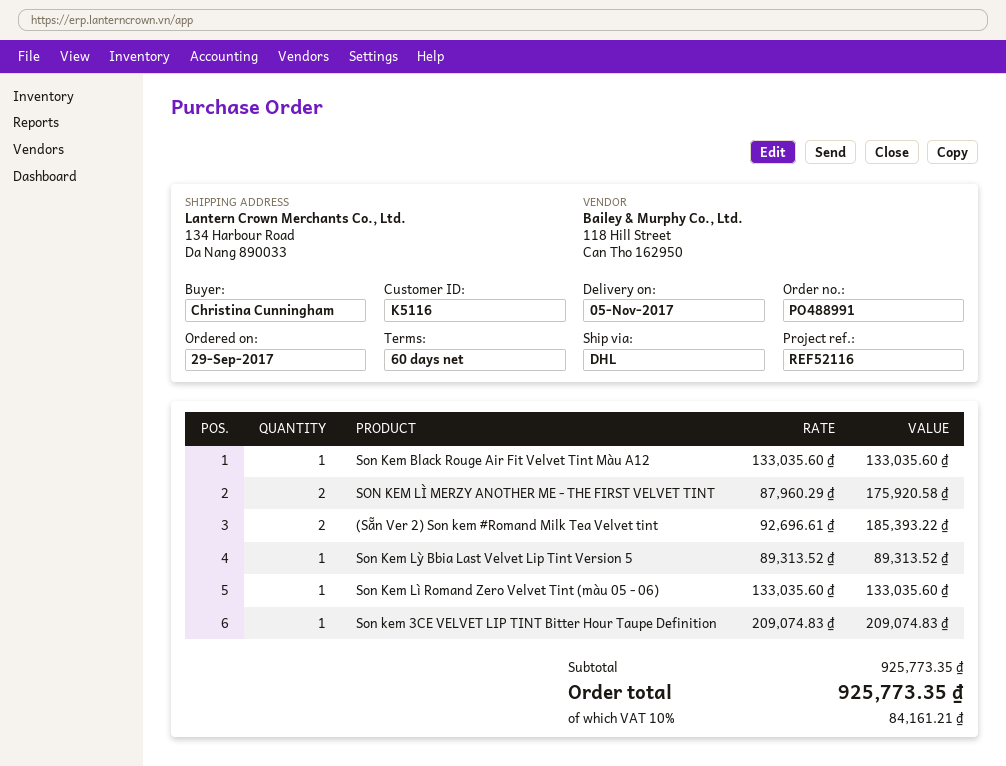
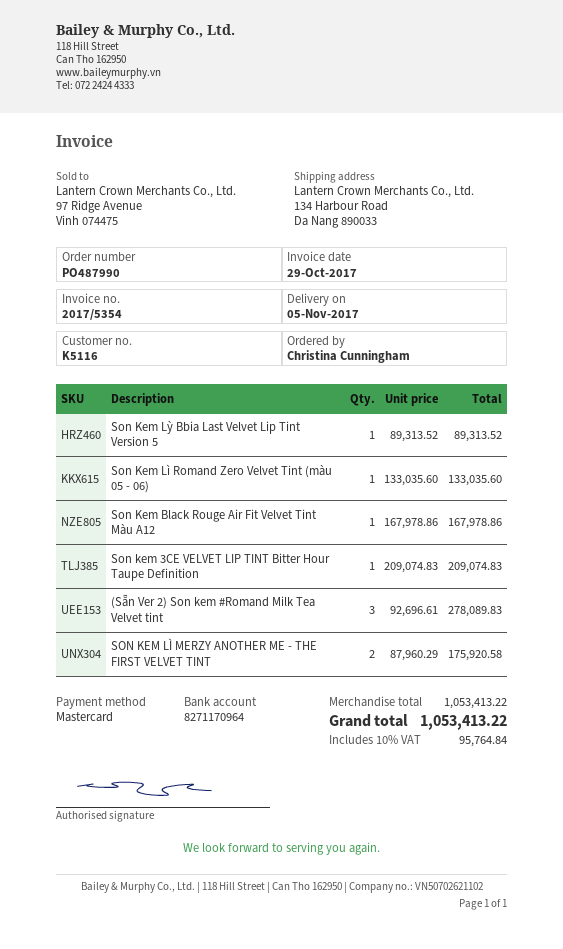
order number: PO488991 -> PO487990
Son Kem Black Rouge Air Fit Velvet Tint Màu A12: 1 x 133035.60 = 133035.60 -> 1 x 167978.86 = 167978.86
(Sẵn Ver 2) Son kem #Romand Milk Tea Velvet tint: 2 x 92696.61 = 185393.22 -> 3 x 92696.61 = 278089.83
subtotal: 925773.35 -> 1053413.22
tax: 10% = 84161.21 -> 10% = 95764.84
total: 925773.35 -> 1053413.22

